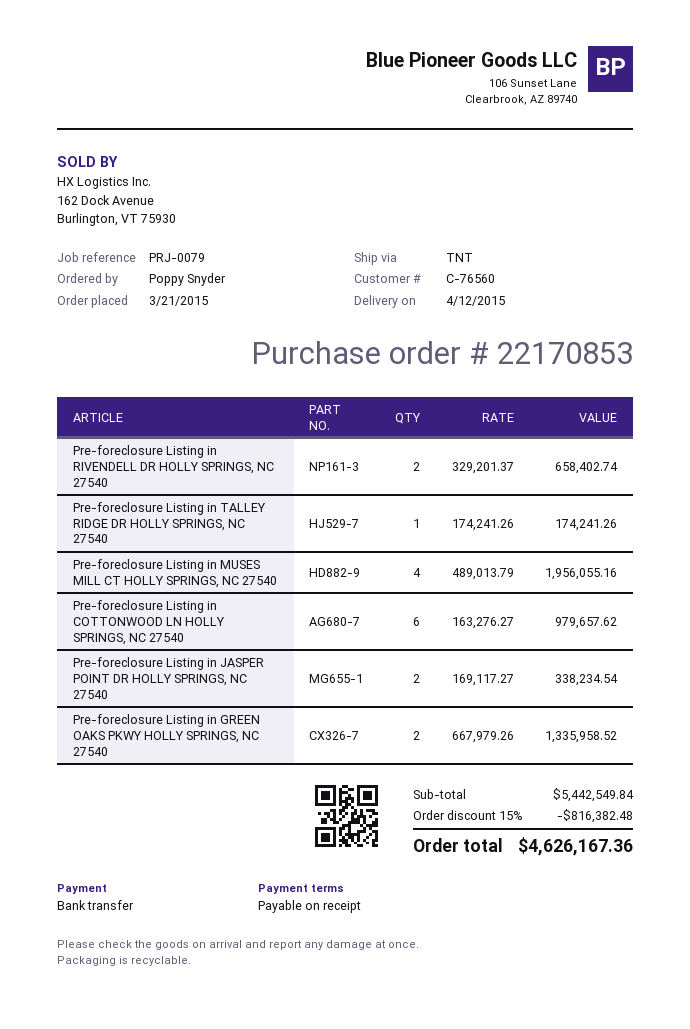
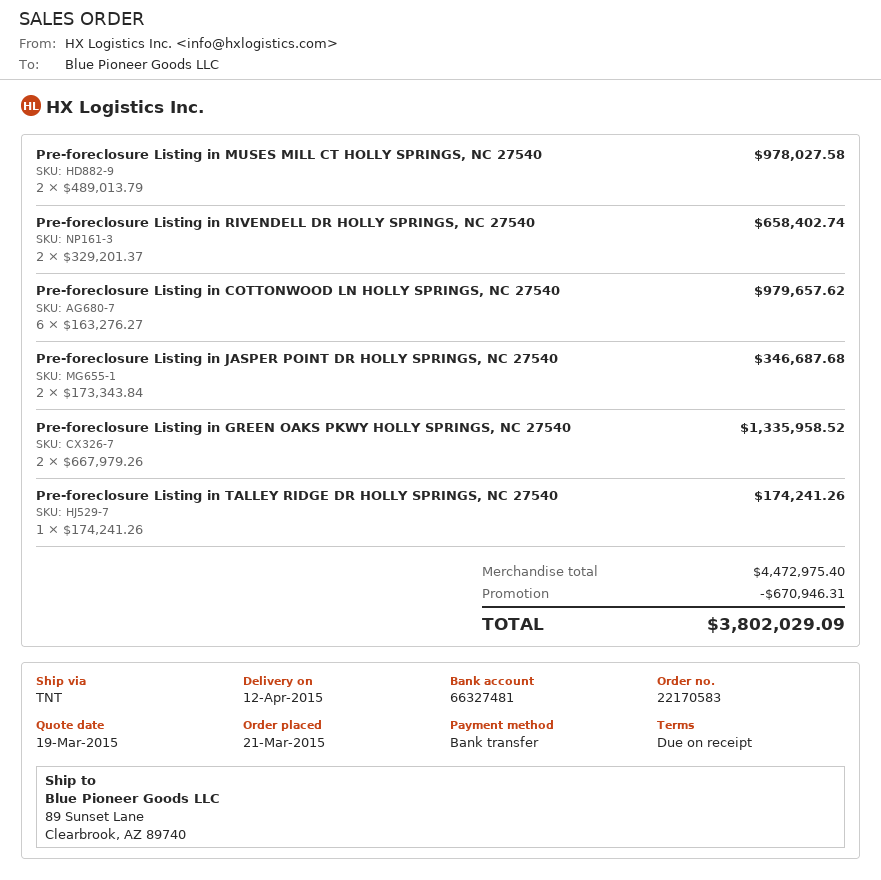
order number: 22170853 -> 22170583
Pre-foreclosure Listing in MUSES MILL CT HOLLY SPRINGS, NC 27540: 4 x 489013.79 = 1956055.16 -> 2 x 489013.79 = 978027.58
Pre-foreclosure Listing in JASPER POINT DR HOLLY SPRINGS, NC 27540: 2 x 169117.27 = 338234.54 -> 2 x 173343.84 = 346687.68
subtotal: 5442549.84 -> 4472975.40
discount: 816382.48 -> 670946.31
total: 4626167.36 -> 3802029.09

